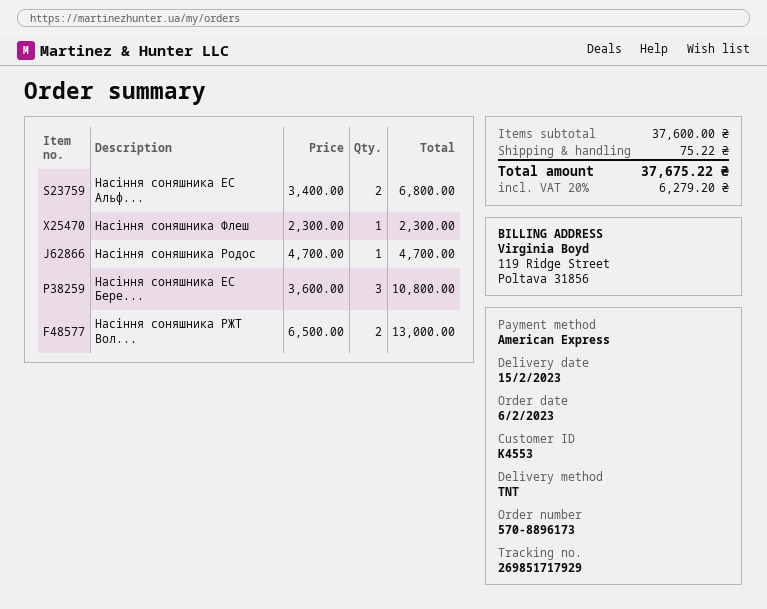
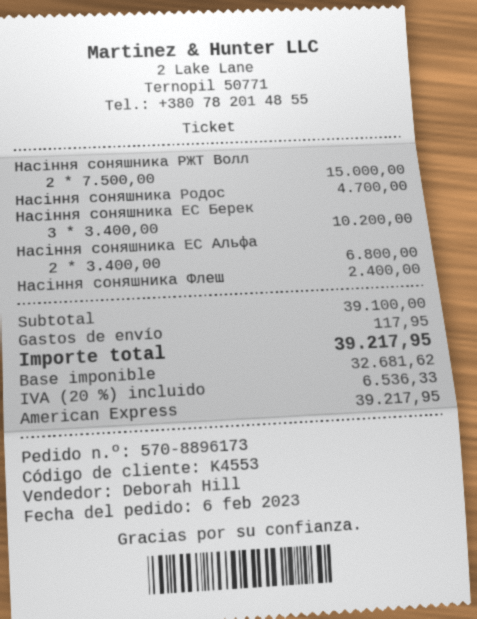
Насіння соняшника Флеш: 1 x 2300.00 = 2300.00 -> 1 x 2400.00 = 2400.00
Насіння соняшника ЕС Бере...: 3 x 3600.00 = 10800.00 -> 3 x 3400.00 = 10200.00
Насіння соняшника РЖТ Вол...: 2 x 6500.00 = 13000.00 -> 2 x 7500.00 = 15000.00
subtotal: 37600.00 -> 39100.00
shipping: 75.22 -> 117.95
tax: 20% = 6279.20 -> 20% = 6536.33
total: 37675.22 -> 39217.95

